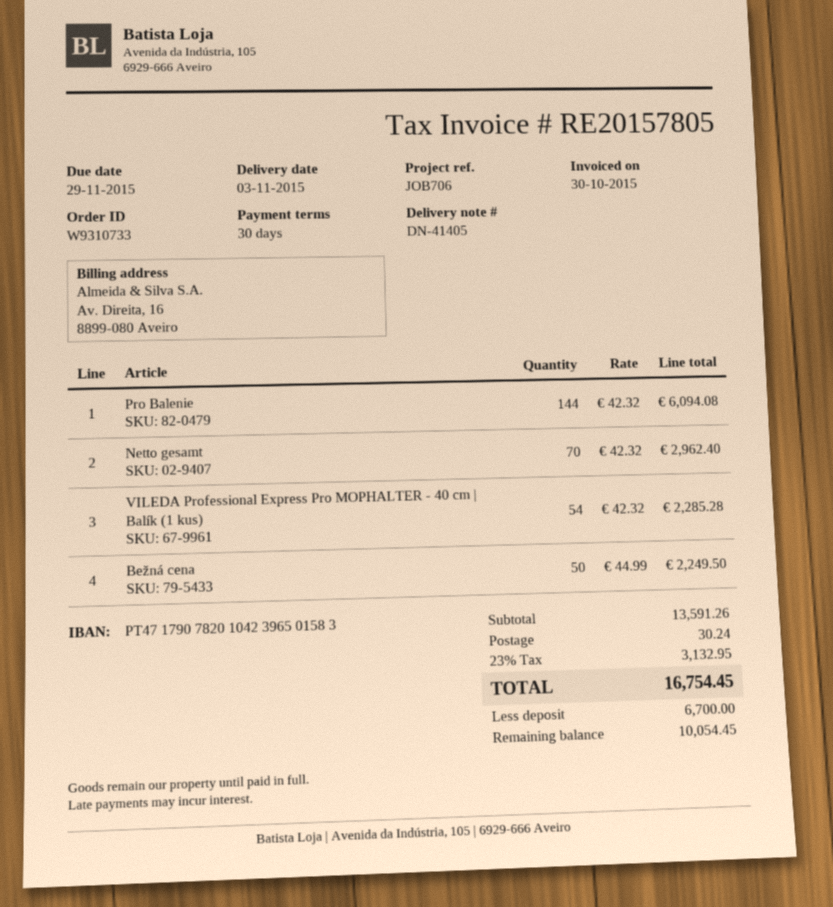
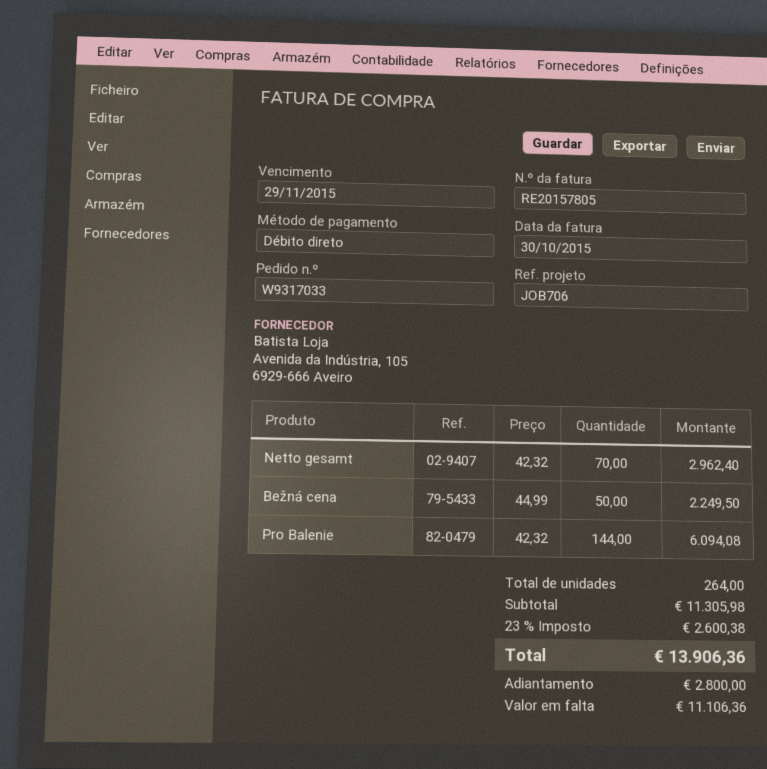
order number: W9310733 -> W9317033
VILEDA Professional Express Pro MOPHALTER - 40 cm | Balík (1 kus): 54 x 42.32 = 2285.28 -> none
subtotal: 13591.26 -> 11305.98
shipping: 30.24 -> none
tax: 23% = 3132.95 -> 23% = 2600.38
total: 16754.45 -> 13906.36
deposit: 6700.00 -> 2800.00
balance: 10054.45 -> 11106.36

